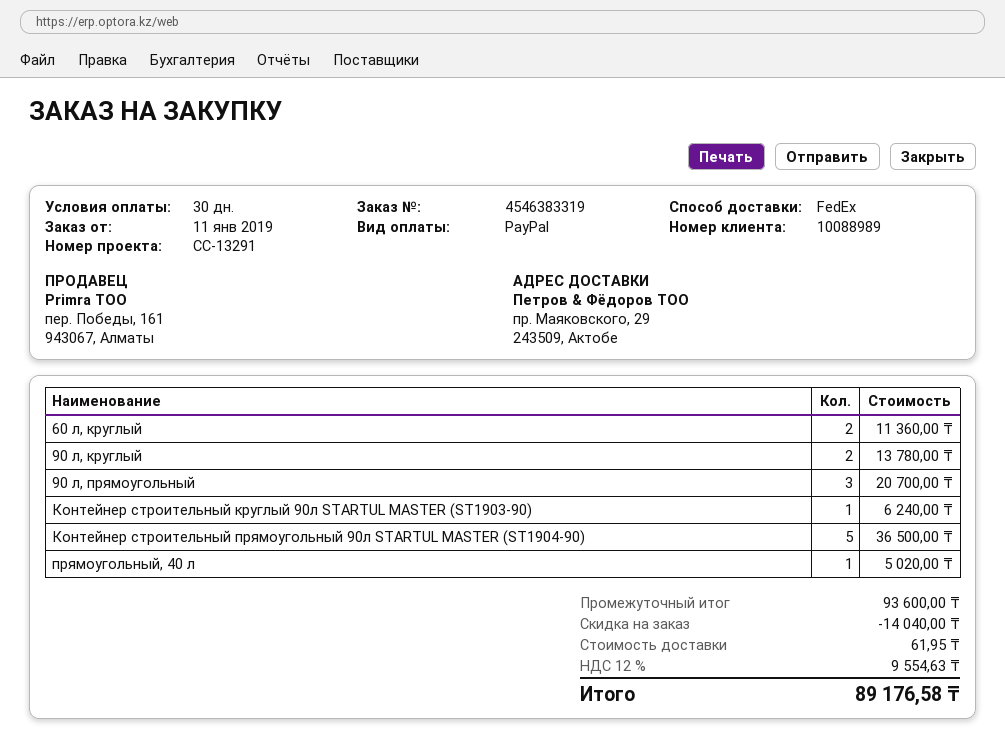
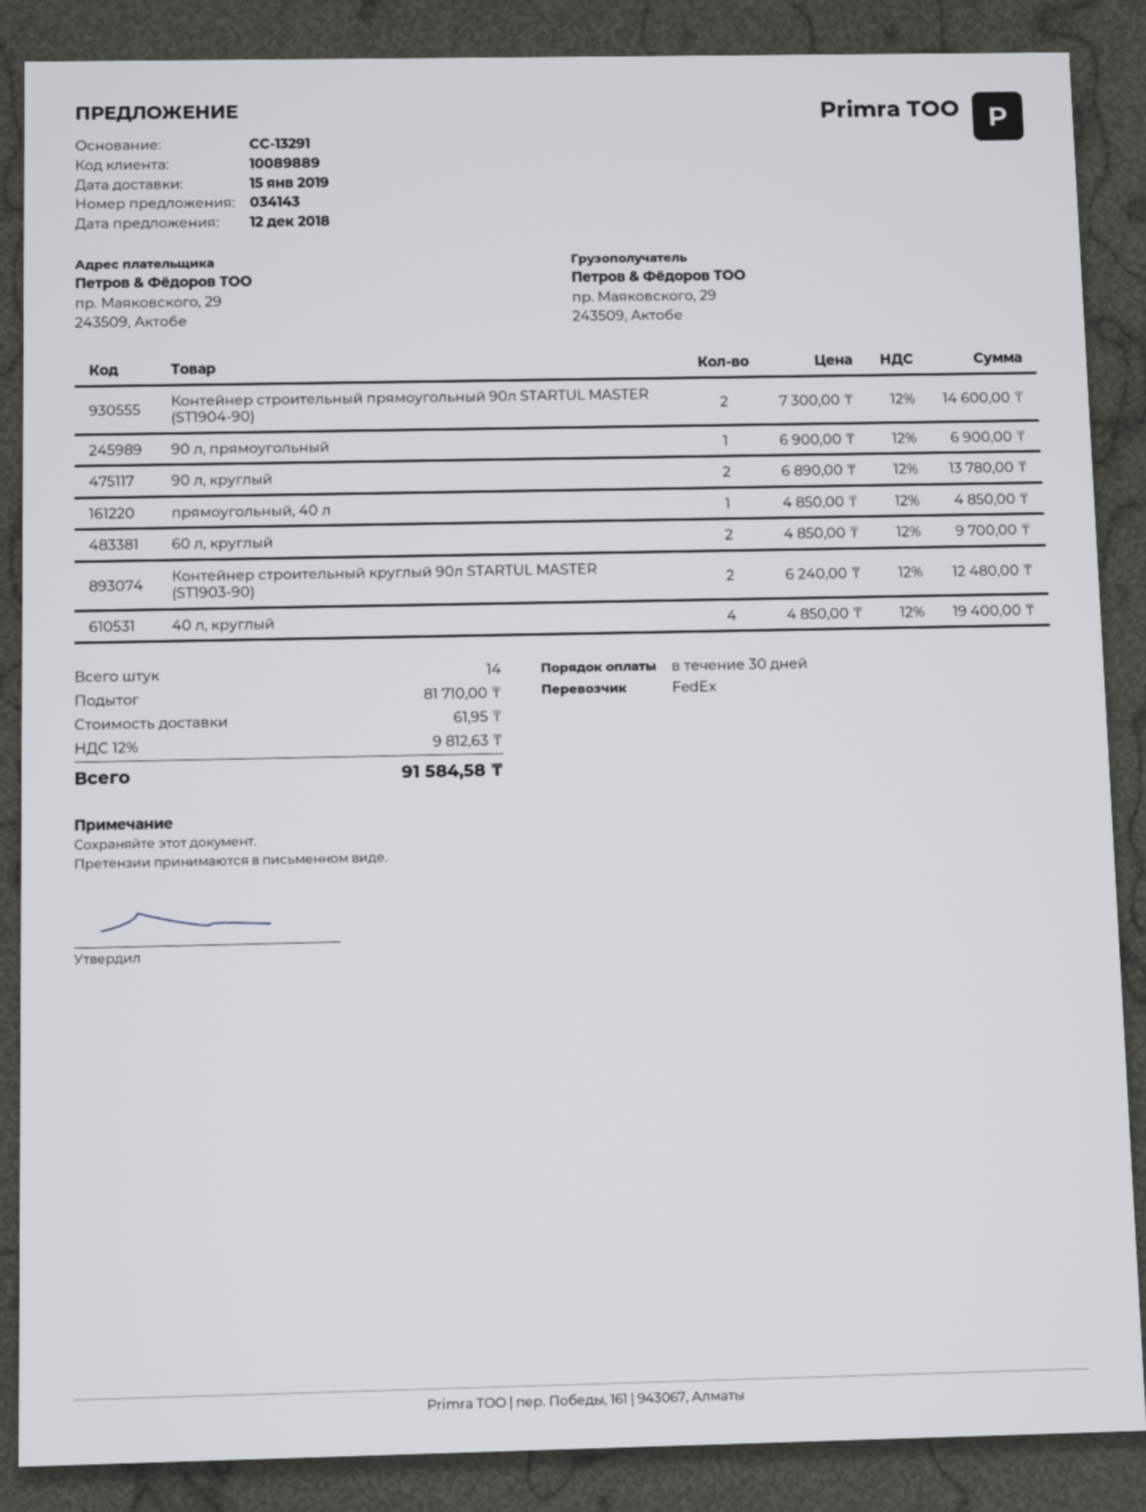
customer number: 10088989 -> 10089889
60 л, круглый: 2 for 11360.00 -> 2 for 9700.00
90 л, прямоугольный: 3 for 20700.00 -> 1 for 6900.00
Контейнер строительный круглый 90л STARTUL MASTER (ST1903-90): 1 for 6240.00 -> 2 for 12480.00
Контейнер строительный прямоугольный 90л STARTUL MASTER (ST1904-90): 5 for 36500.00 -> 2 for 14600.00
прямоугольный, 40 л: 1 for 5020.00 -> 1 for 4850.00
40 л, круглый: none -> 4 for 19400.00
subtotal: 93600.00 -> 81710.00
discount: 14040.00 -> none
tax: 12% = 9554.63 -> 12% = 9812.63
total: 89176.58 -> 91584.58

